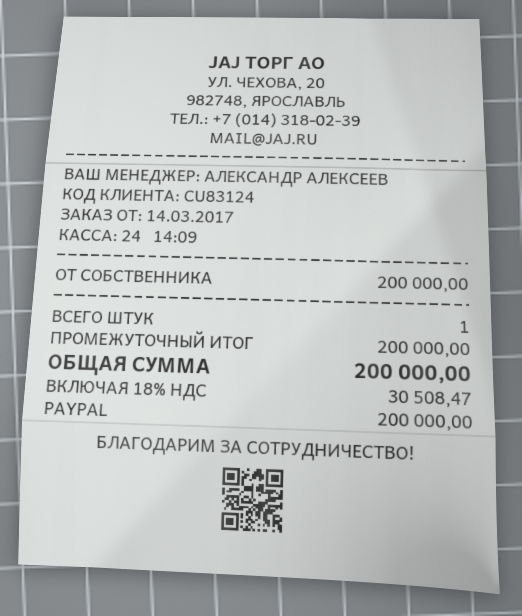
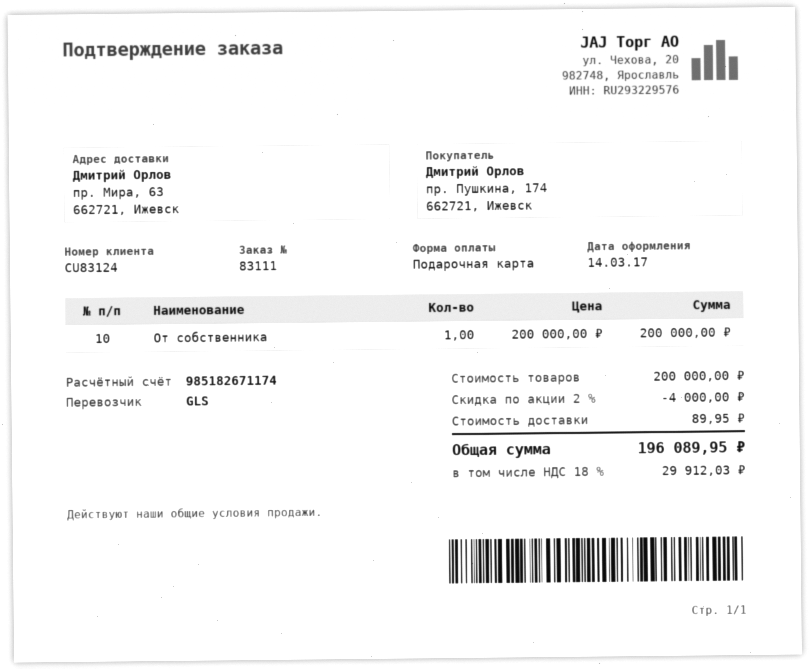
payment method: PayPal -> gift card
discount: none -> 2% = 4000.00
shipping: none -> 89.95
tax: 18% = 30508.47 -> 18% = 29912.03
total: 200000.00 -> 196089.95

